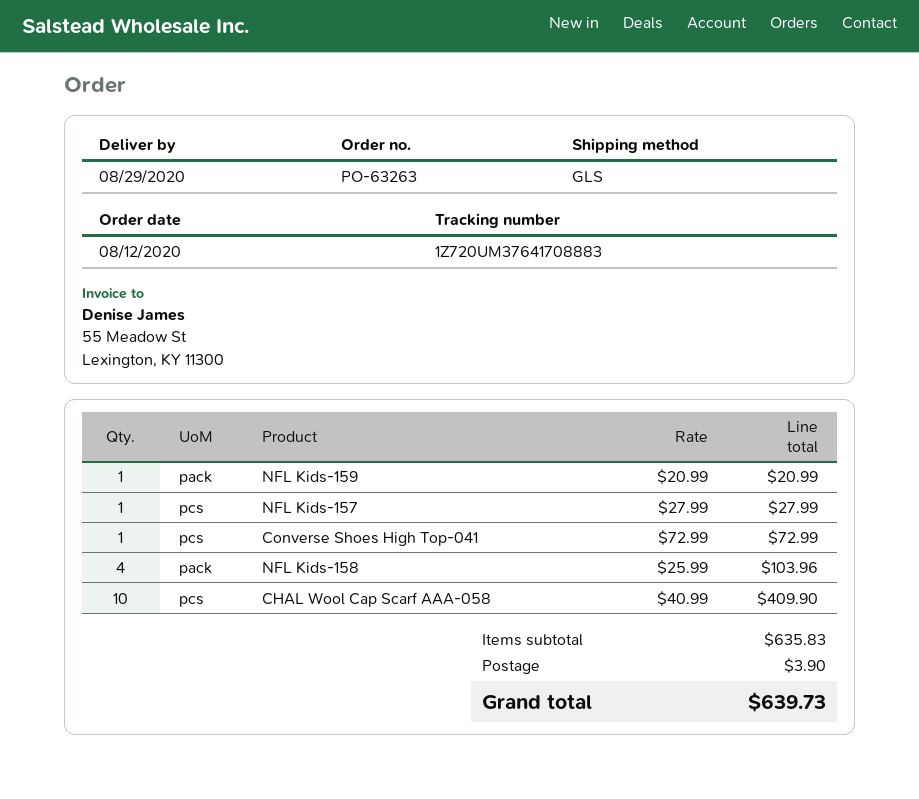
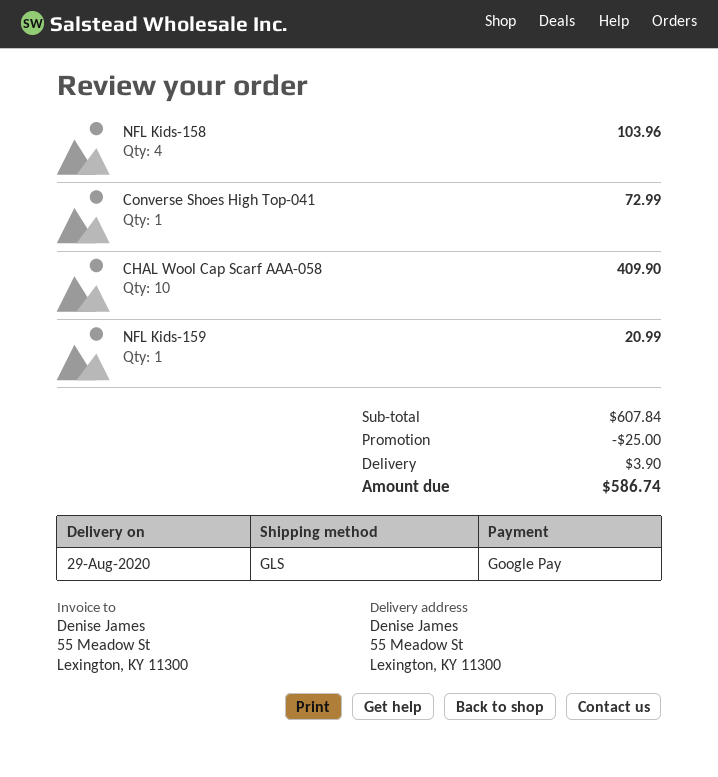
NFL Kids-157: 1 for 27.99 -> none
subtotal: 635.83 -> 607.84
discount: none -> 25.00
total: 639.73 -> 586.74

